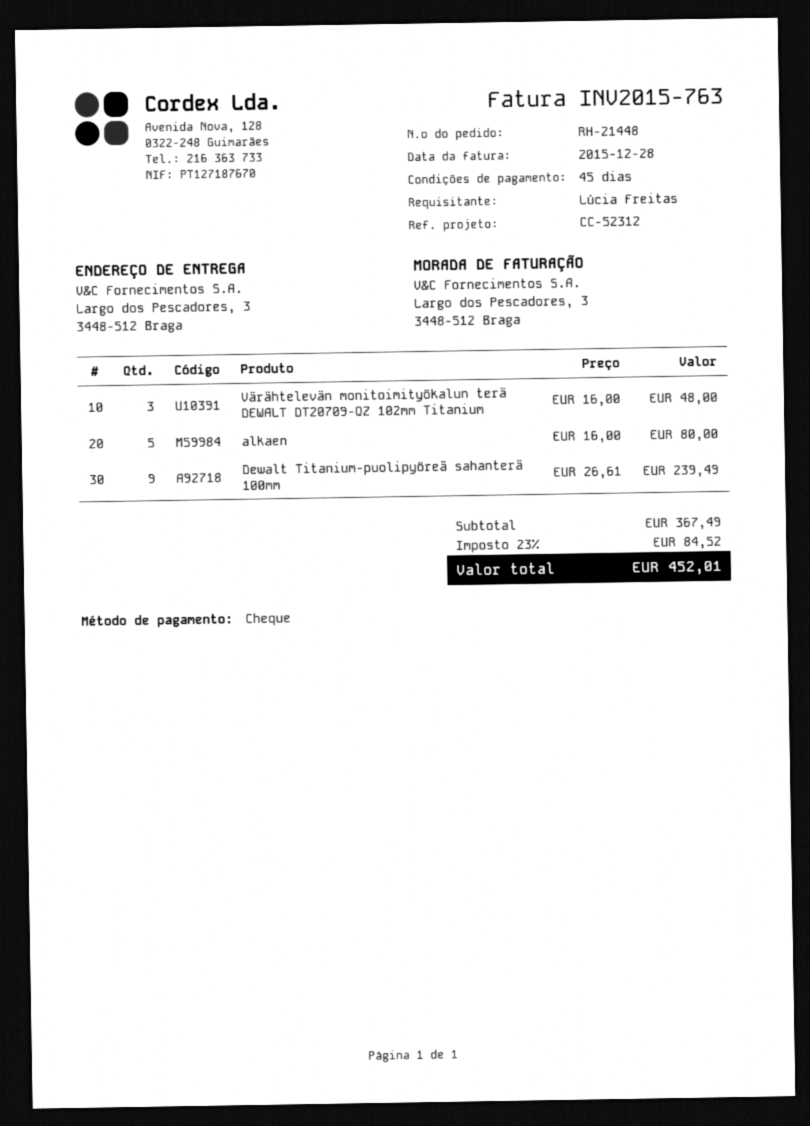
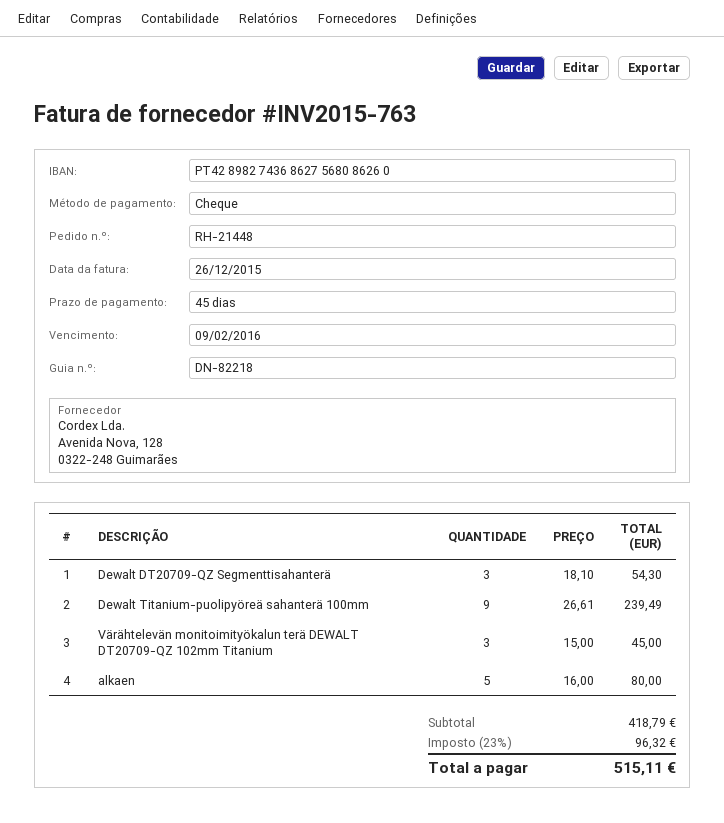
invoice date: 2015-12-28 -> 2015-12-26
Värähtelevän monitoimityökalun terä DEWALT DT20709-QZ 102mm Titanium: 3 x 16.00 = 48.00 -> 3 x 15.00 = 45.00
Dewalt DT20709-QZ Segmenttisahanterä: none -> 3 x 18.10 = 54.30
subtotal: 367.49 -> 418.79
tax: 23% = 84.52 -> 23% = 96.32
total: 452.01 -> 515.11

